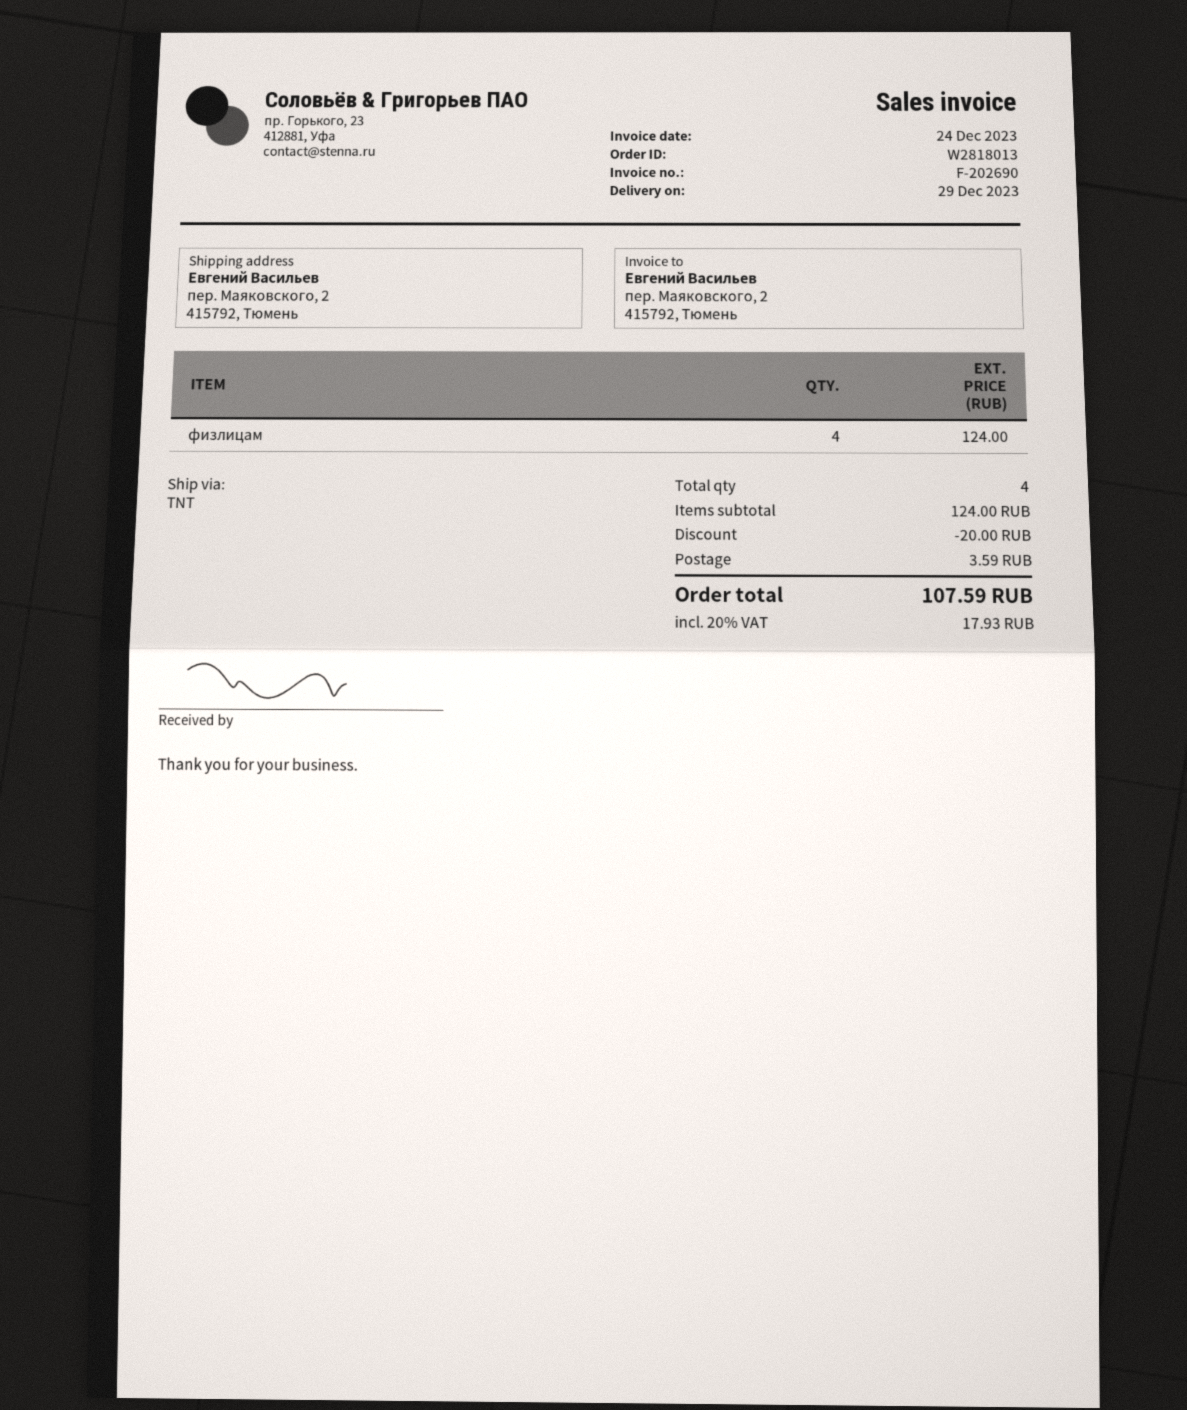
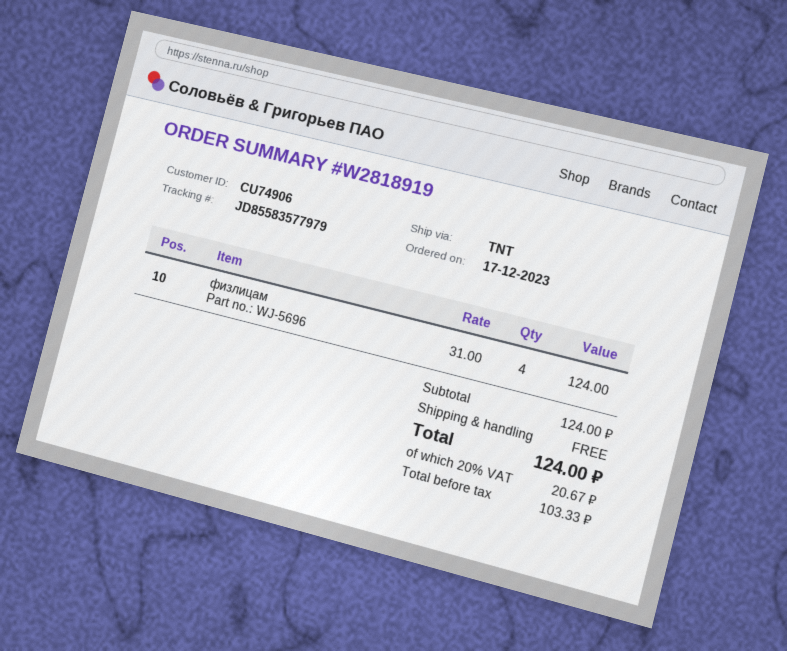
order number: W2818013 -> W2818919
discount: 20.00 -> none
shipping: 3.59 -> 0.00
tax: 20% = 17.93 -> 20% = 20.67
total: 107.59 -> 124.00

